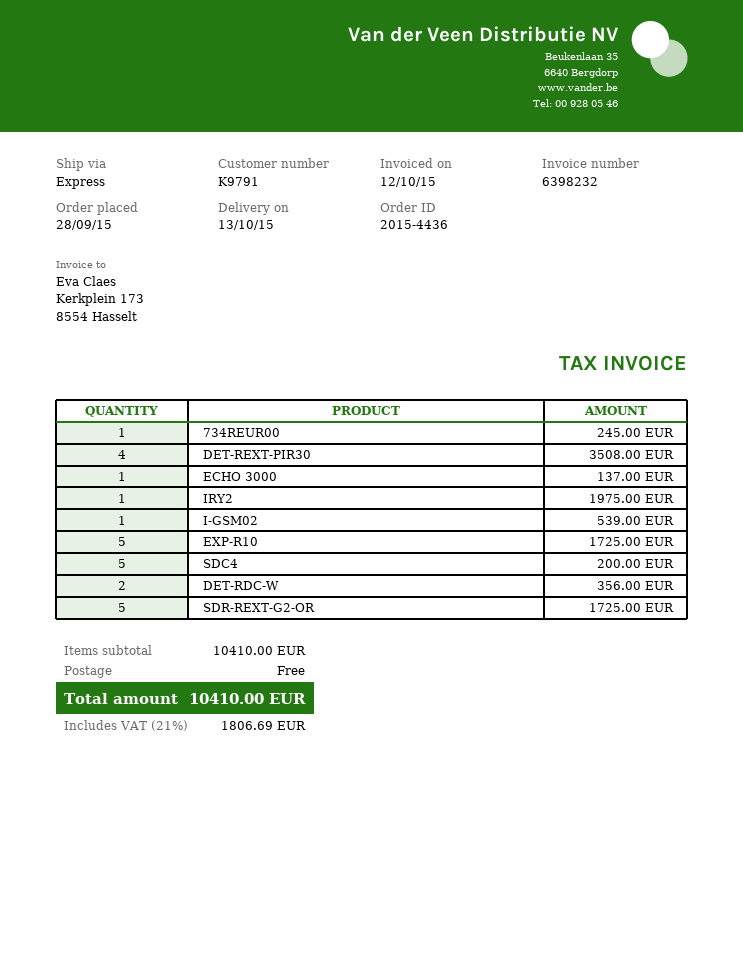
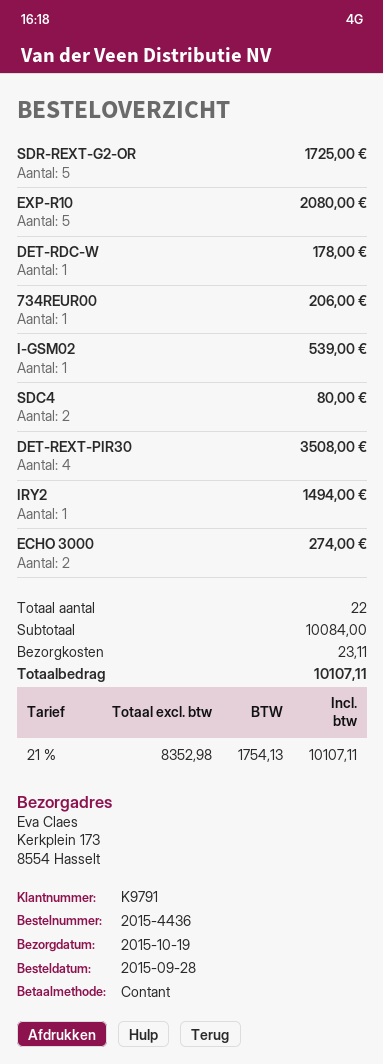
delivery date: 2015-10-13 -> 2015-10-19
734REUR00: 1 for 245.00 -> 1 for 206.00
ECHO 3000: 1 for 137.00 -> 2 for 274.00
IRY2: 1 for 1975.00 -> 1 for 1494.00
EXP-R10: 5 for 1725.00 -> 5 for 2080.00
SDC4: 5 for 200.00 -> 2 for 80.00
DET-RDC-W: 2 for 356.00 -> 1 for 178.00
subtotal: 10410.00 -> 10084.00
shipping: 0.00 -> 23.11
tax: 21% = 1806.69 -> 21% = 1754.13
total: 10410.00 -> 10107.11

